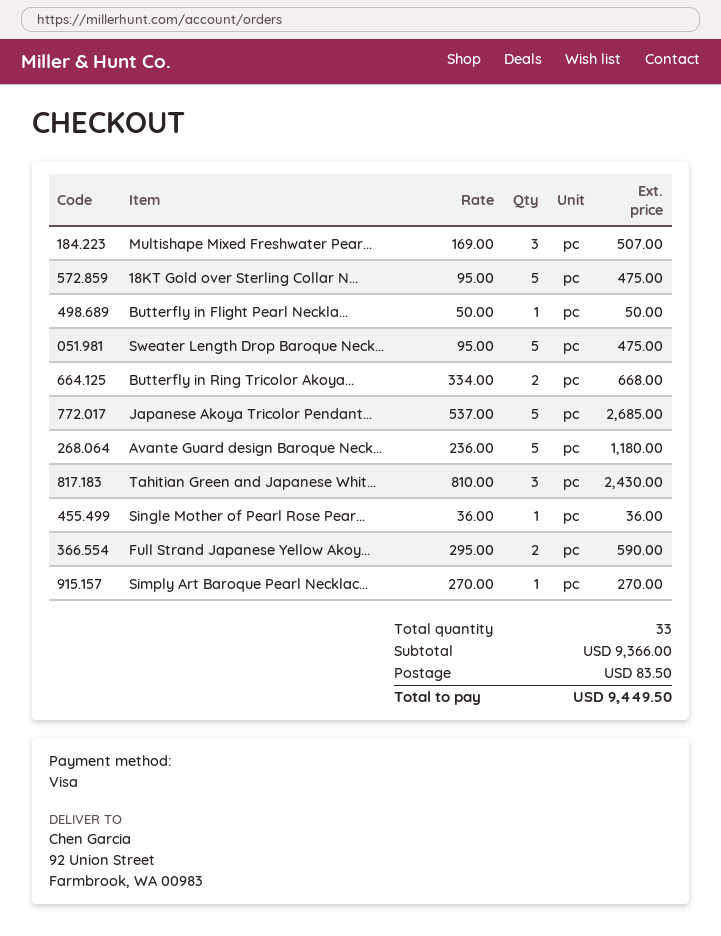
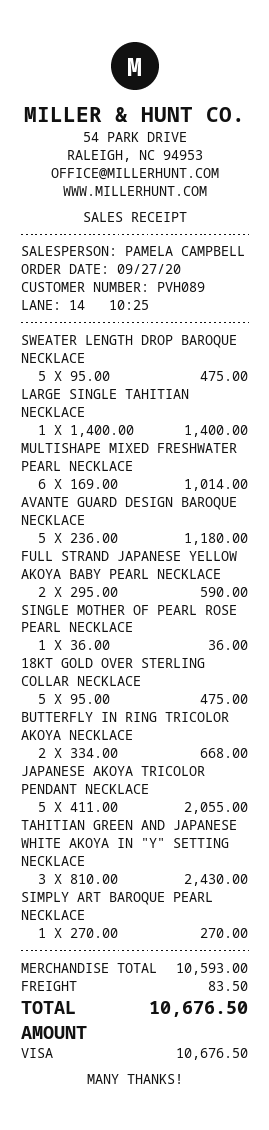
Multishape Mixed Freshwater Pear...: 3 x 169.00 = 507.00 -> 6 x 169.00 = 1014.00
Butterfly in Flight Pearl Neckla...: 1 x 50.00 = 50.00 -> none
Japanese Akoya Tricolor Pendant...: 5 x 537.00 = 2685.00 -> 5 x 411.00 = 2055.00
LARGE SINGLE TAHITIAN NECKLACE: none -> 1 x 1400.00 = 1400.00
subtotal: 9366.00 -> 10593.00
total: 9449.50 -> 10676.50

